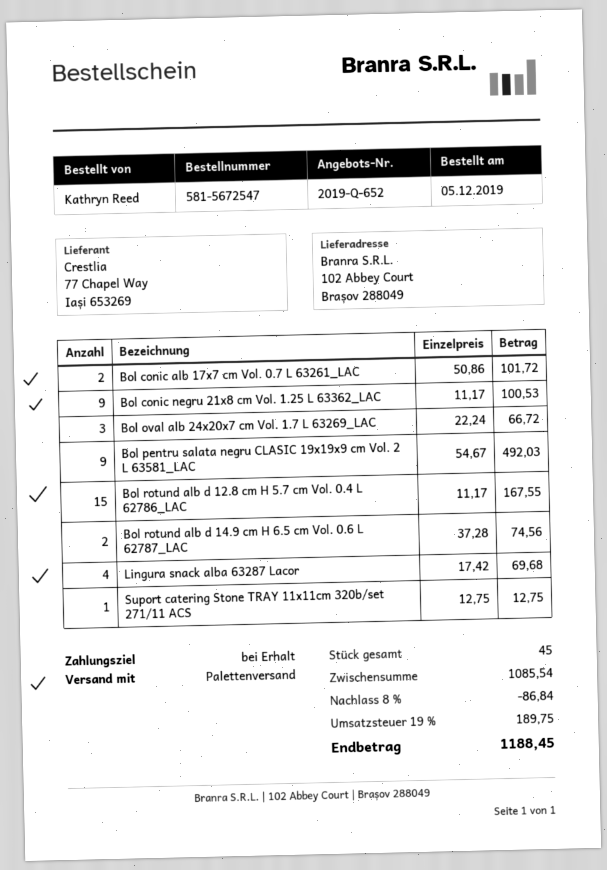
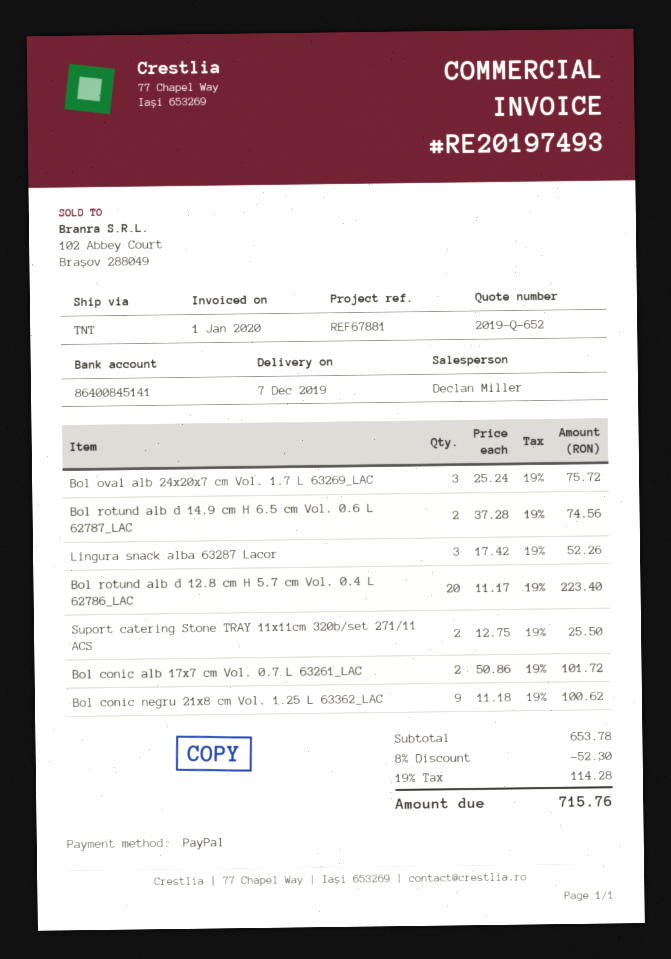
shipping method: pallet freight -> TNT
Bol conic negru 21x8 cm Vol. 1.25 L 63362_LAC: 9 x 11.17 = 100.53 -> 9 x 11.18 = 100.62
Bol oval alb 24x20x7 cm Vol. 1.7 L 63269_LAC: 3 x 22.24 = 66.72 -> 3 x 25.24 = 75.72
Bol pentru salata negru CLASIC 19x19x9 cm Vol. 2 L 63581_LAC: 9 x 54.67 = 492.03 -> none
Bol rotund alb d 12.8 cm H 5.7 cm Vol. 0.4 L 62786_LAC: 15 x 11.17 = 167.55 -> 20 x 11.17 = 223.40
Lingura snack alba 63287 Lacor: 4 x 17.42 = 69.68 -> 3 x 17.42 = 52.26
Suport catering Stone TRAY 11x11cm 320b/set 271/11 ACS: 1 x 12.75 = 12.75 -> 2 x 12.75 = 25.50
subtotal: 1085.54 -> 653.78
discount: 8% = 86.84 -> 8% = 52.30
tax: 19% = 189.75 -> 19% = 114.28
total: 1188.45 -> 715.76

